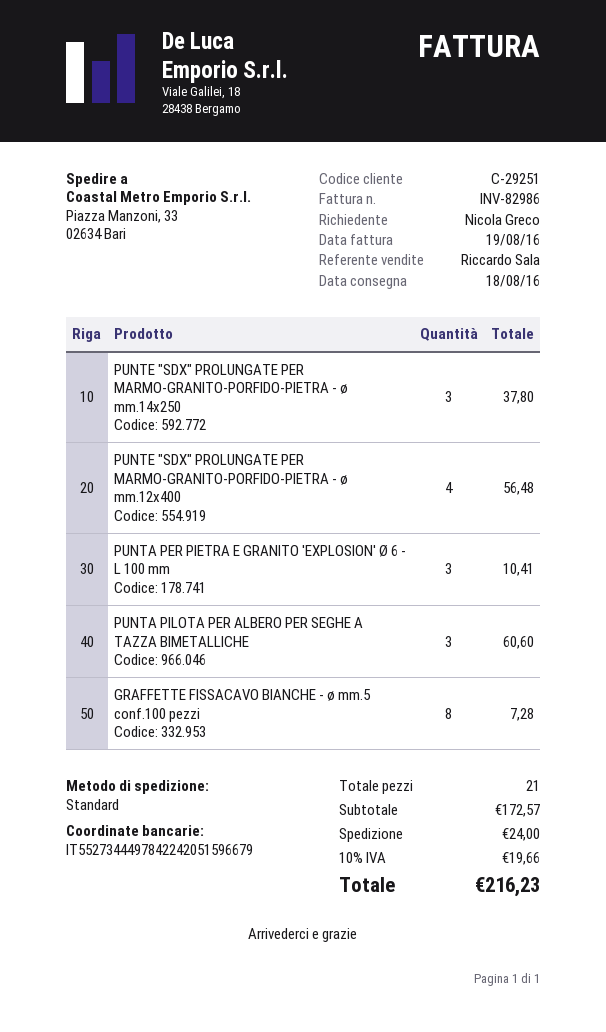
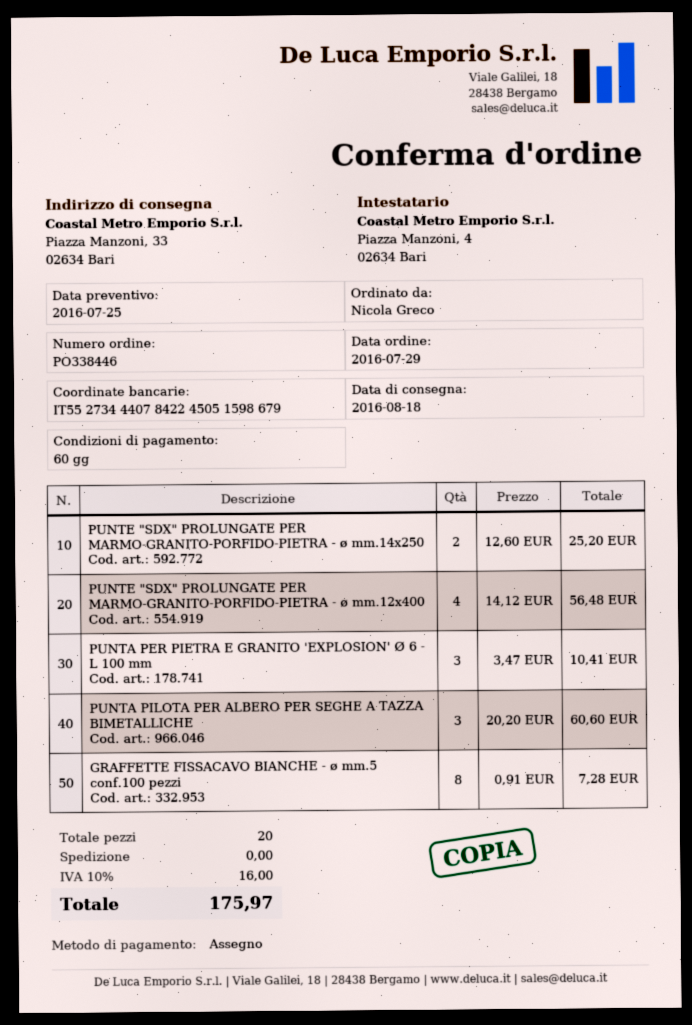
bank account: IT5527344497842242051596679 -> IT5527344407842245051598679
PUNTE "SDX" PROLUNGATE PER MARMO-GRANITO-PORFIDO-PIETRA - ø mm.14x250: 3 for 37.80 -> 2 for 25.20
total quantity: 21 -> 20
shipping: 24.00 -> 0.00
tax: 10% = 19.66 -> 10% = 16.00
total: 216.23 -> 175.97

